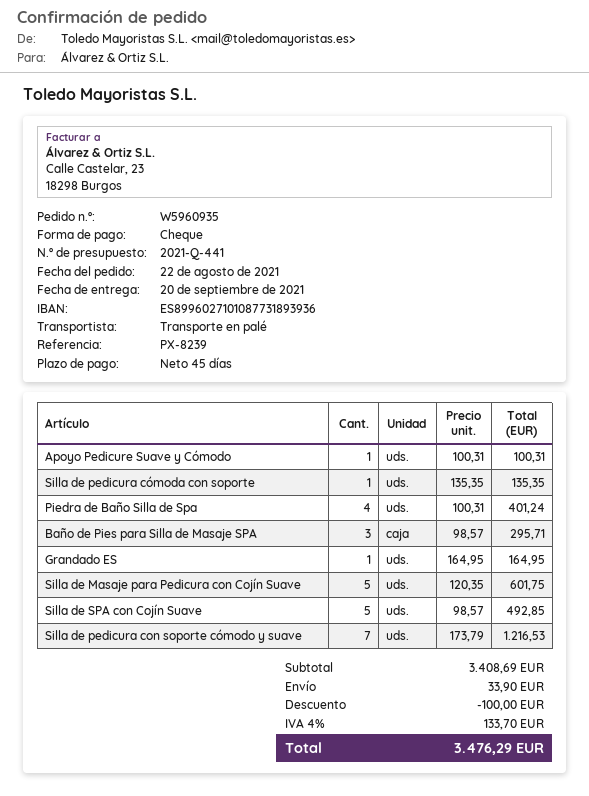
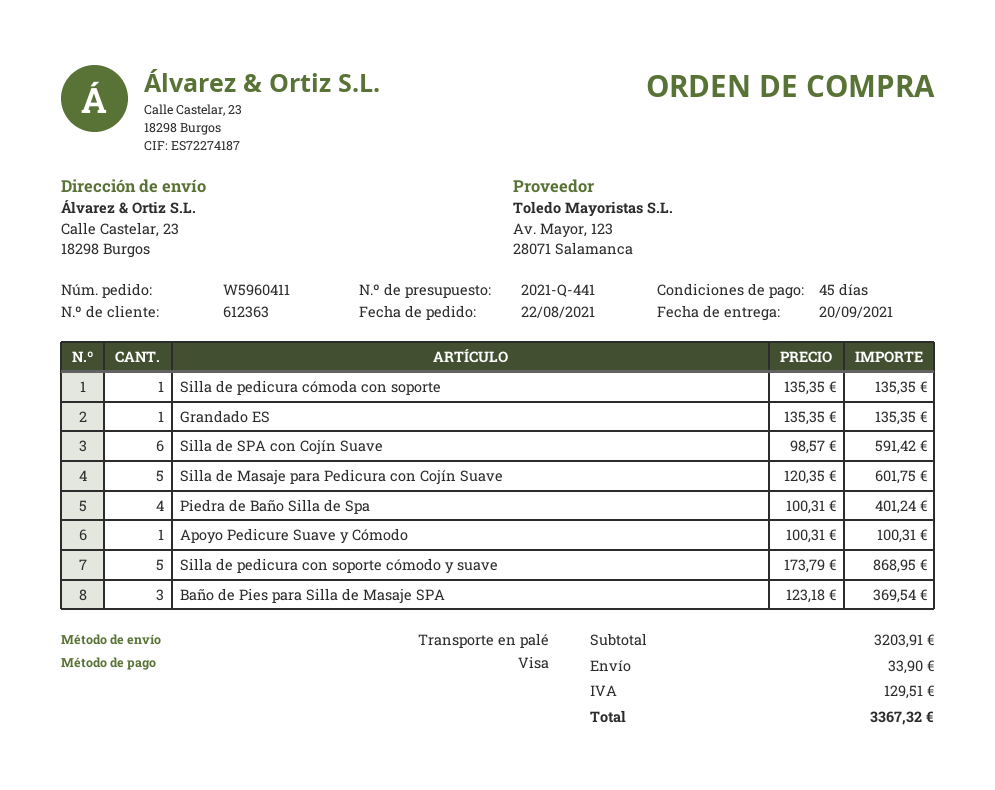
order number: W5960935 -> W5960411
payment method: cheque -> Visa
Baño de Pies para Silla de Masaje SPA: 3 x 98.57 = 295.71 -> 3 x 123.18 = 369.54
Grandado ES: 1 x 164.95 = 164.95 -> 1 x 135.35 = 135.35
Silla de SPA con Cojín Suave: 5 x 98.57 = 492.85 -> 6 x 98.57 = 591.42
Silla de pedicura con soporte cómodo y suave: 7 x 173.79 = 1216.53 -> 5 x 173.79 = 868.95
subtotal: 3408.69 -> 3203.91
discount: 100.00 -> none
tax: 133.70 -> 129.51
total: 3476.29 -> 3367.32

